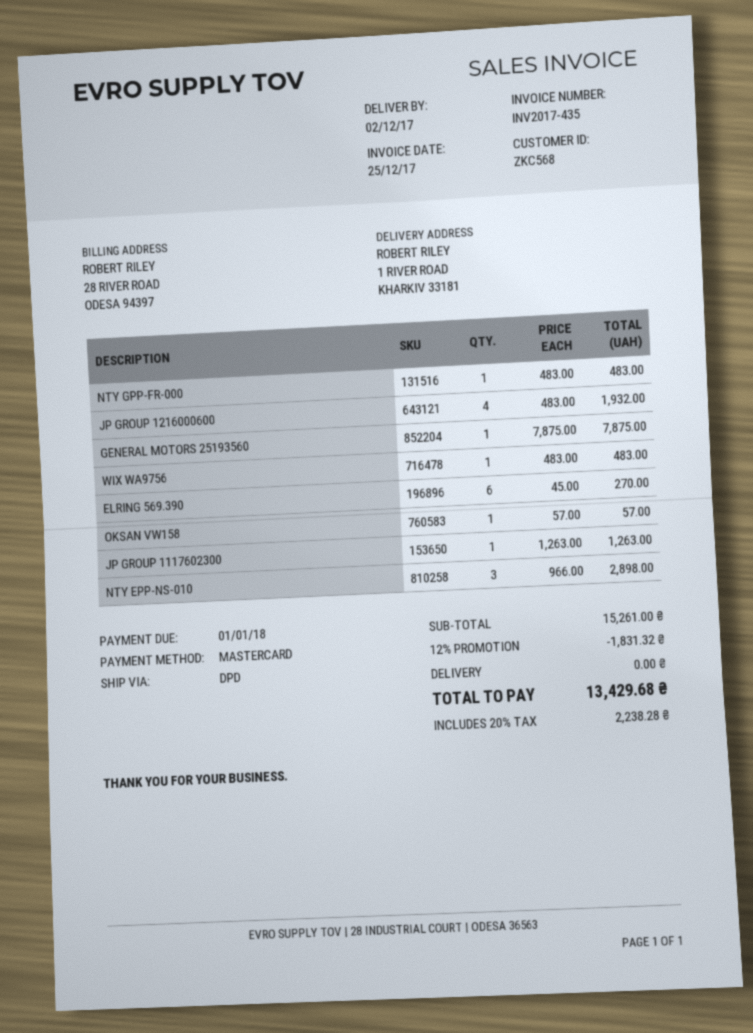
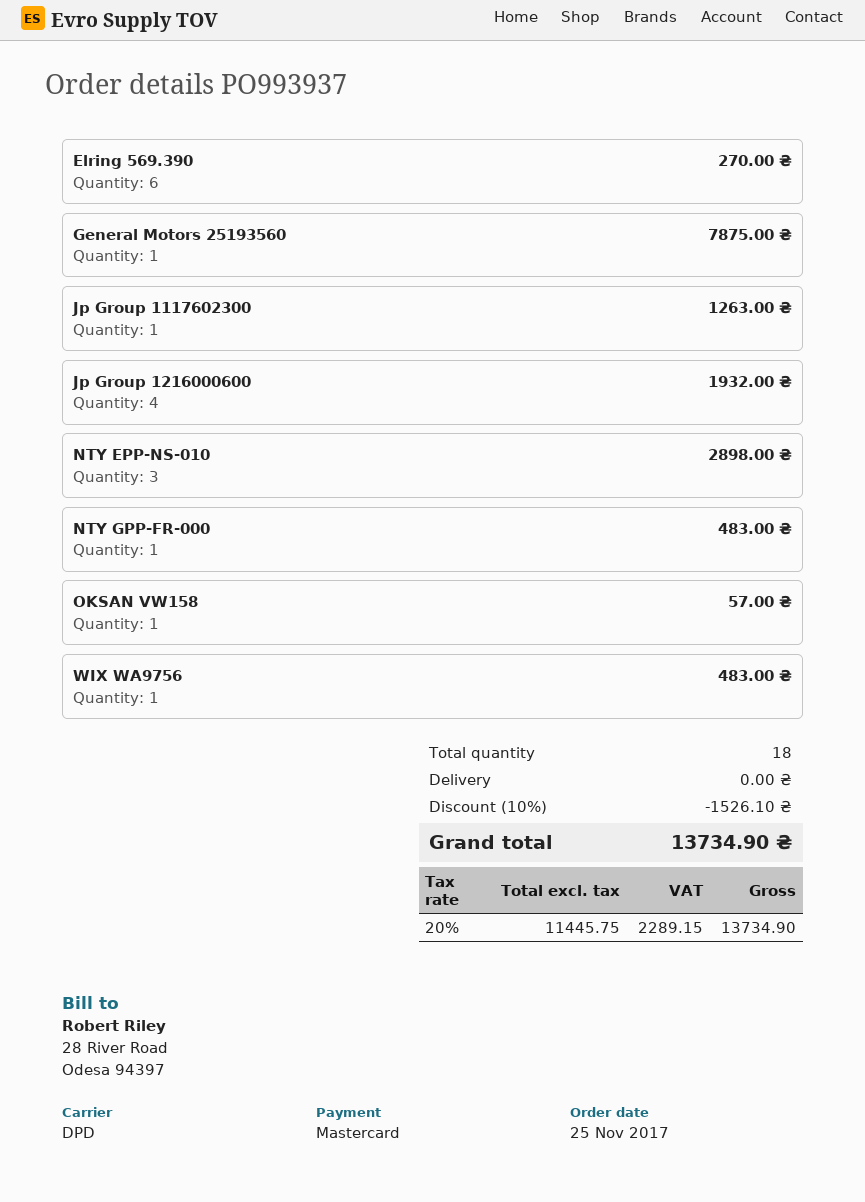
discount: 12% = 1831.32 -> 10% = 1526.10
tax: 20% = 2238.28 -> 20% = 2289.15
total: 13429.68 -> 13734.90

